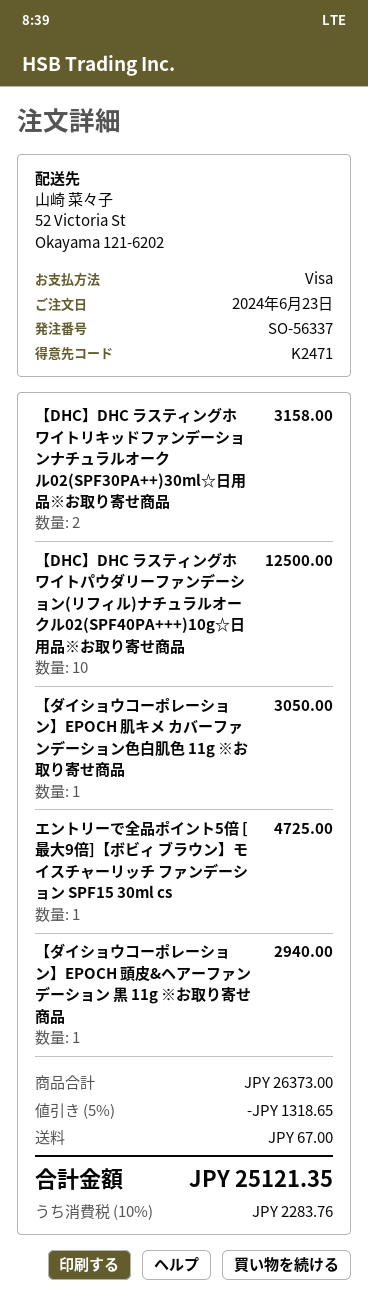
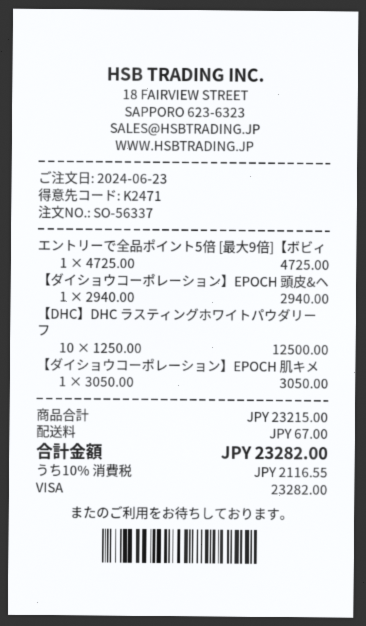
【DHC】DHC ラスティングホワイトリキッドファンデーションナチュラルオークル02(SPF30PA++)30ml☆日用品※お取り寄せ商品: 2 for 3158.00 -> none
subtotal: 26373.00 -> 23215.00
discount: 5% = 1318.65 -> none
tax: 10% = 2283.76 -> 10% = 2116.55
total: 25121.35 -> 23282.00

